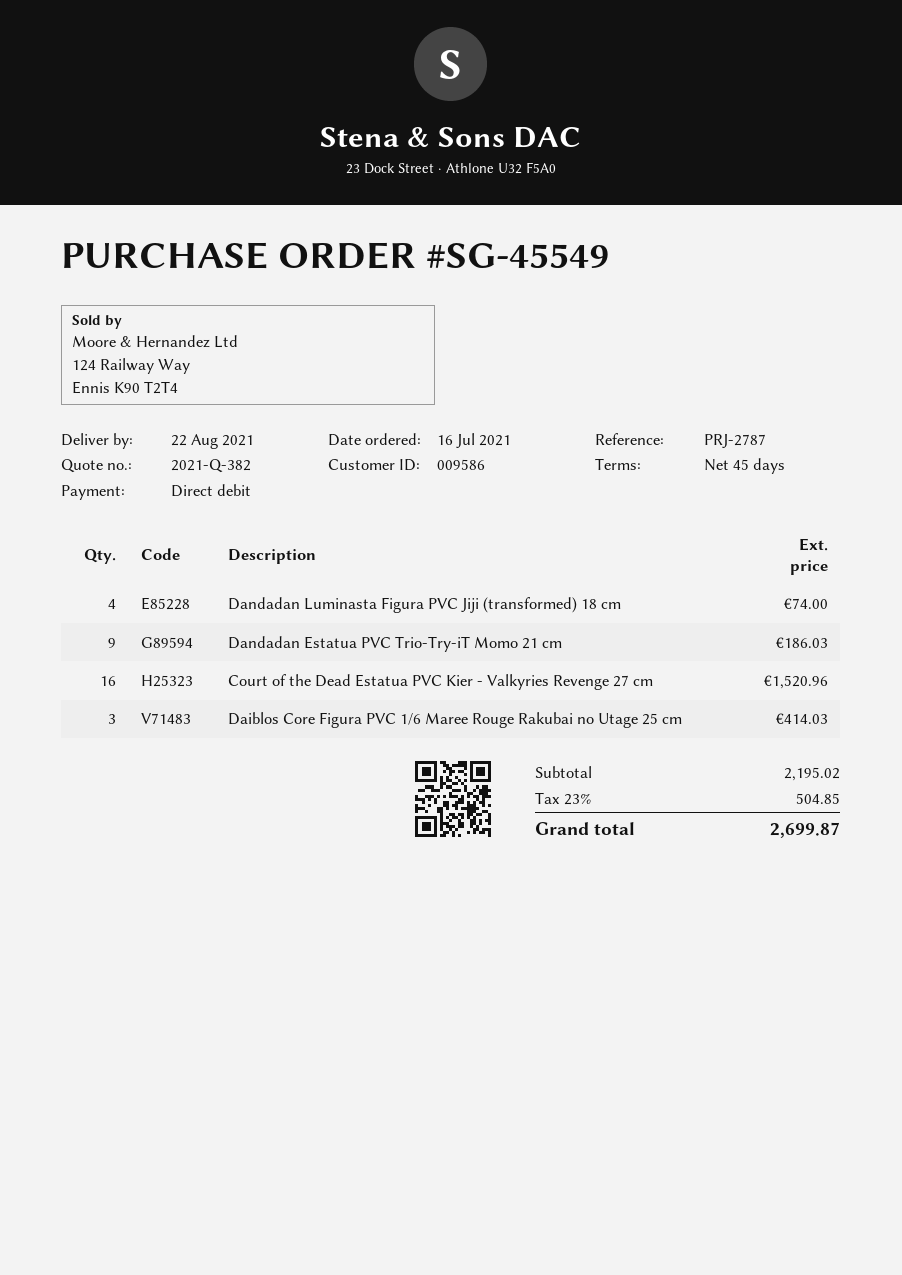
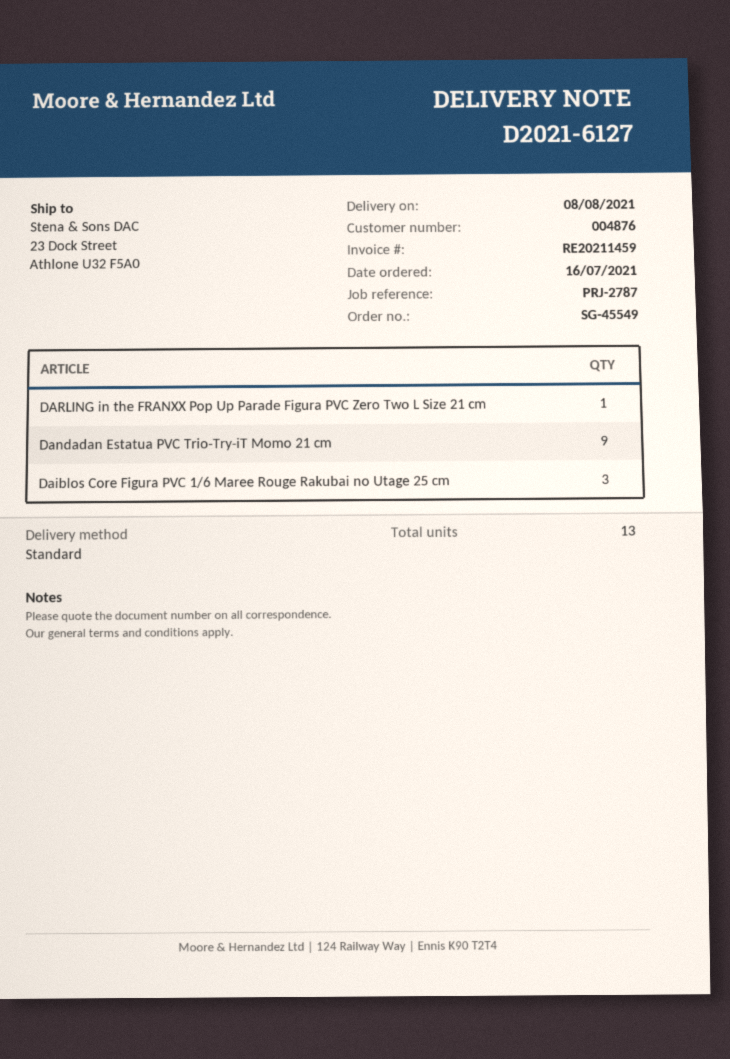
delivery date: 2021-08-22 -> 2021-08-08
customer number: 009586 -> 004876
Dandadan Luminasta Figura PVC Jiji (transformed) 18 cm: 4 -> none
Court of the Dead Estatua PVC Kier - Valkyries Revenge 27 cm: 16 -> none
DARLING in the FRANXX Pop Up Parade Figura PVC Zero Two L Size 21 cm: none -> 1

